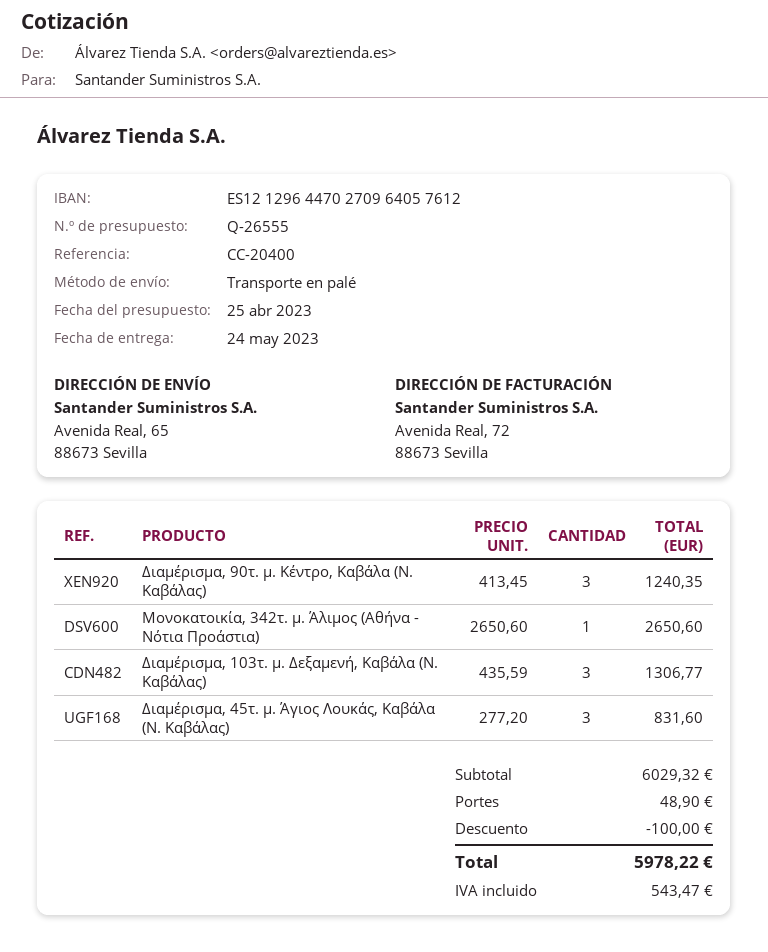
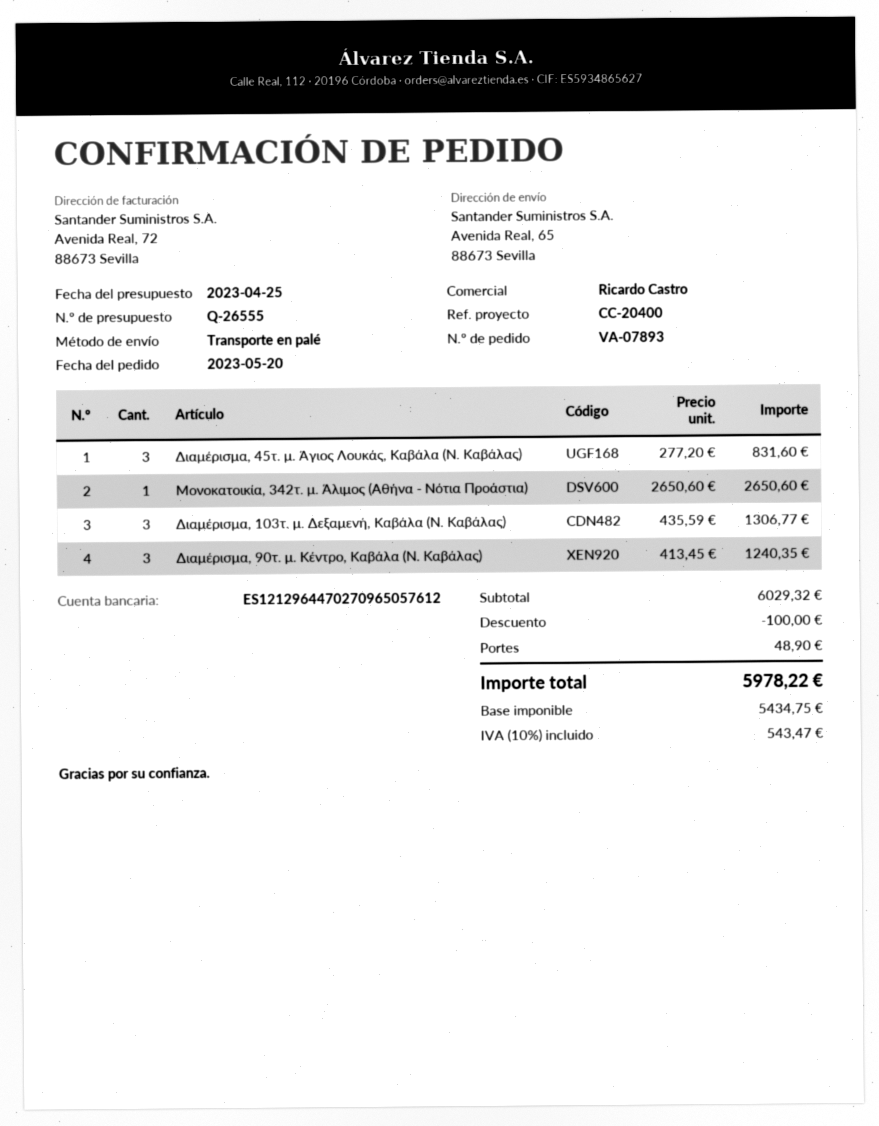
bank account: ES1212964470270964057612 -> ES1212964470270965057612

